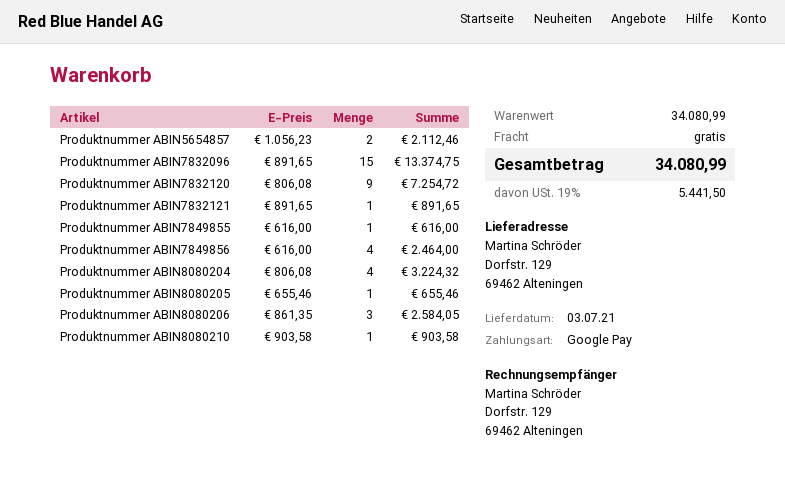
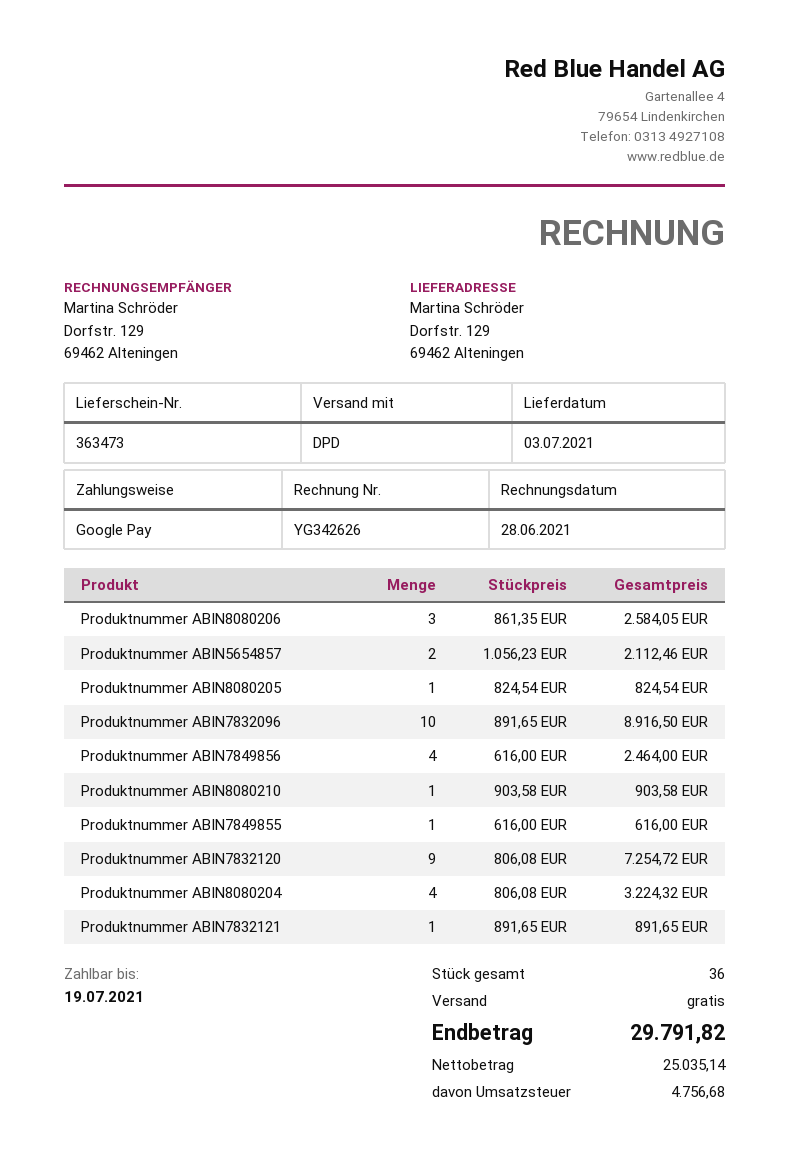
Produktnummer ABIN7832096: 15 x 891.65 = 13374.75 -> 10 x 891.65 = 8916.50
Produktnummer ABIN8080205: 1 x 655.46 = 655.46 -> 1 x 824.54 = 824.54
tax: 5441.50 -> 4756.68
total: 34080.99 -> 29791.82

